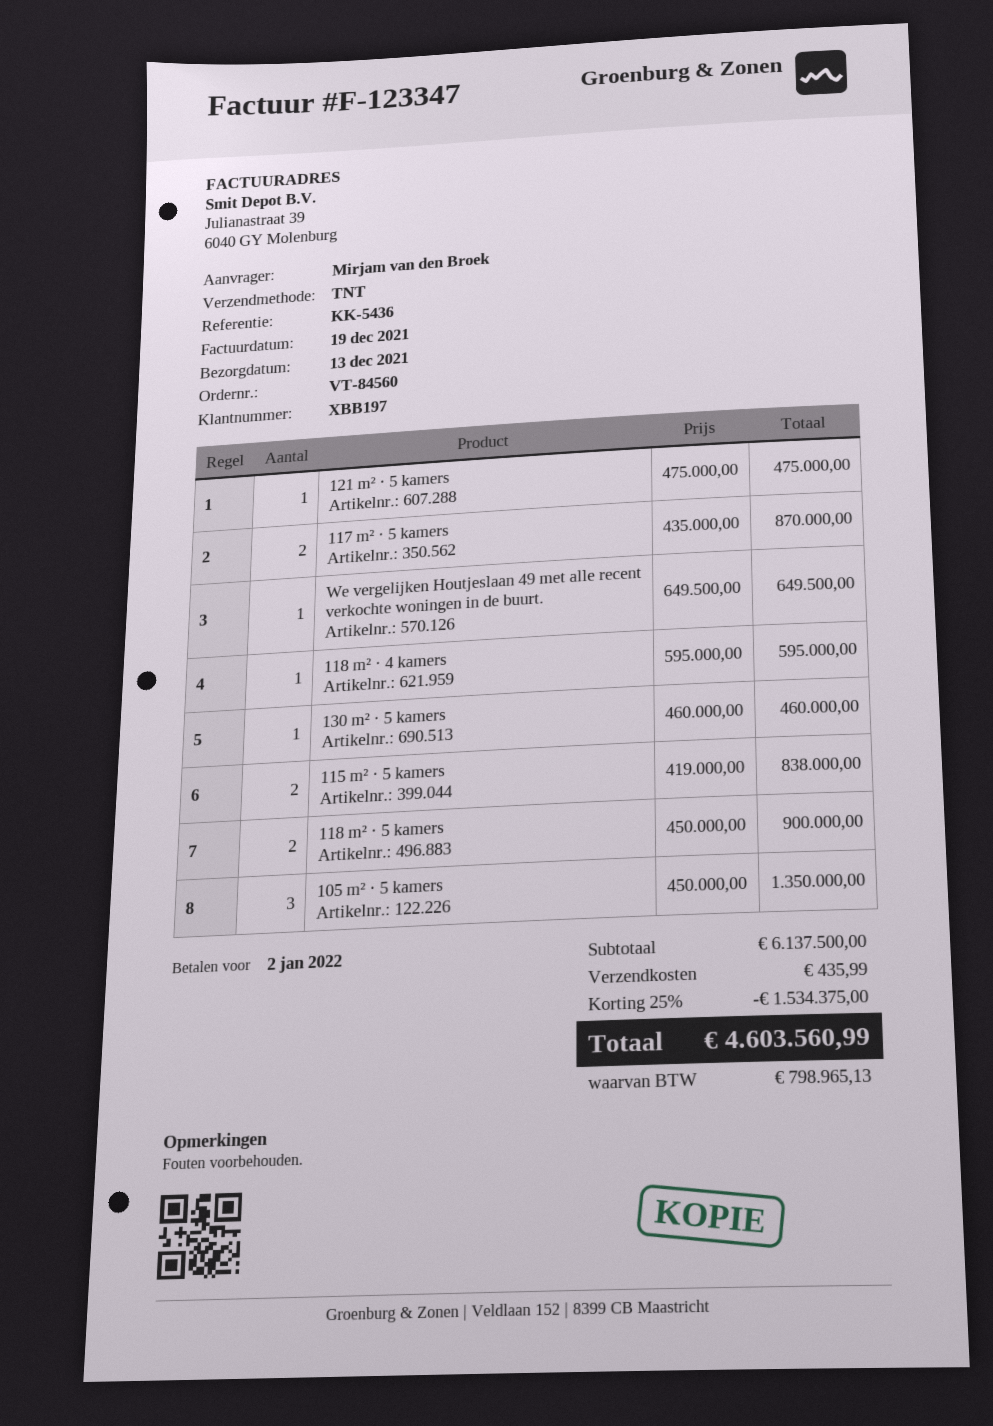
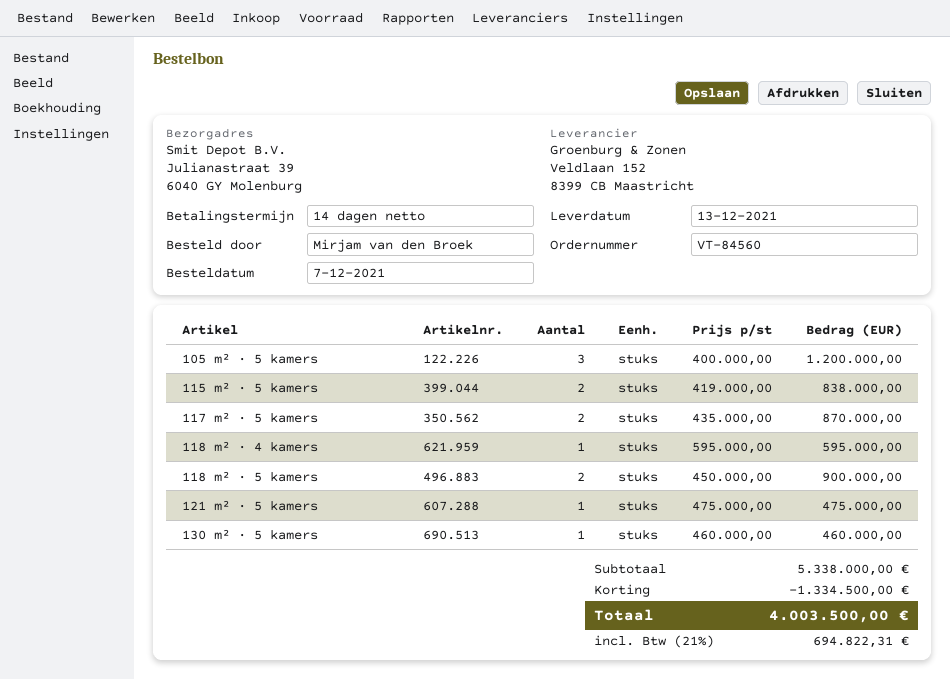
We vergelijken Houtjeslaan 49 met alle recent verkochte woningen in de buurt.: 1 x 649500.00 = 649500.00 -> none
105 m² · 5 kamers: 3 x 450000.00 = 1350000.00 -> 3 x 400000.00 = 1200000.00
subtotal: 6137500.00 -> 5338000.00
discount: 1534375.00 -> 1334500.00
shipping: 435.99 -> none
tax: 798965.13 -> 694822.31
total: 4603560.99 -> 4003500.00

